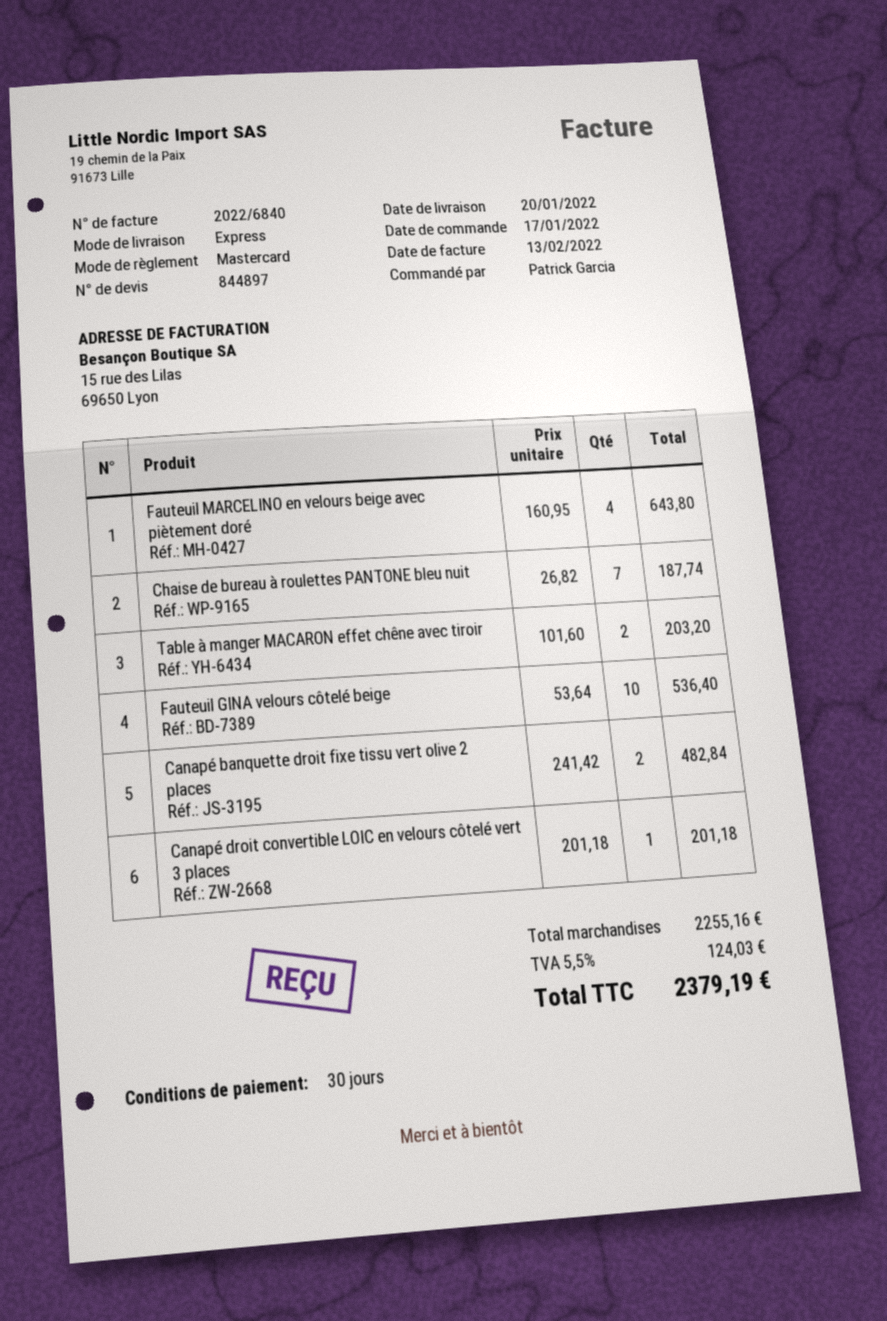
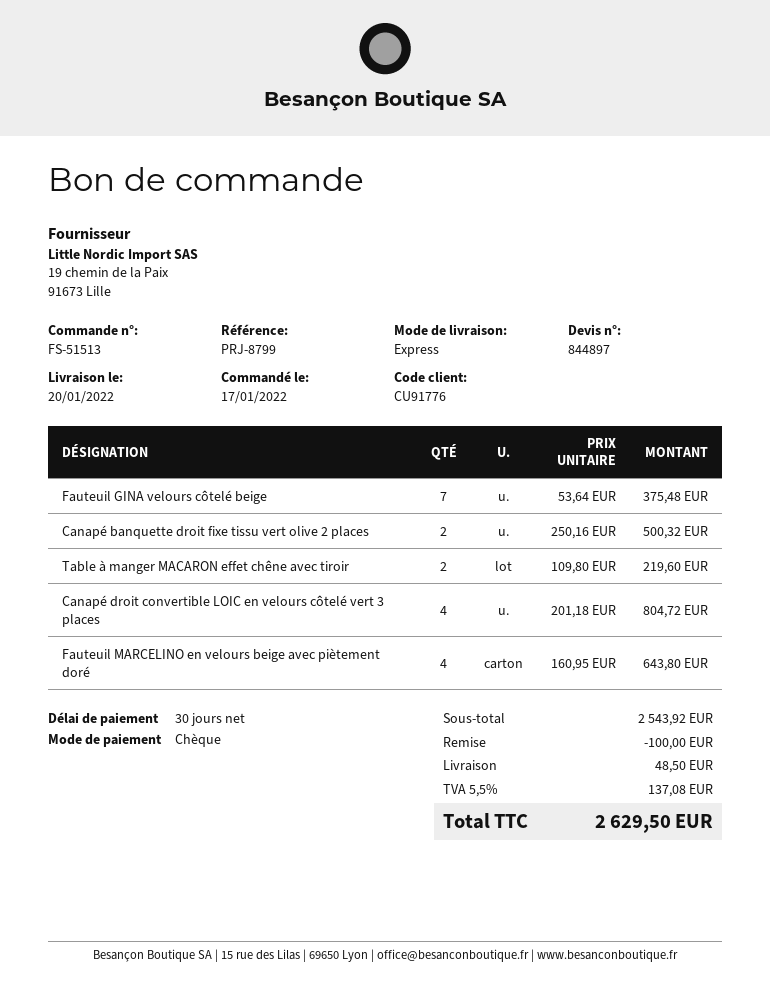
payment method: Mastercard -> cheque
Chaise de bureau à roulettes PANTONE bleu nuit: 7 x 26.82 = 187.74 -> none
Table à manger MACARON effet chêne avec tiroir: 2 x 101.60 = 203.20 -> 2 x 109.80 = 219.60
Fauteuil GINA velours côtelé beige: 10 x 53.64 = 536.40 -> 7 x 53.64 = 375.48
Canapé banquette droit fixe tissu vert olive 2 places: 2 x 241.42 = 482.84 -> 2 x 250.16 = 500.32
Canapé droit convertible LOIC en velours côtelé vert 3 places: 1 x 201.18 = 201.18 -> 4 x 201.18 = 804.72
subtotal: 2255.16 -> 2543.92
discount: none -> 100.00
shipping: none -> 48.50
tax: 5.5% = 124.03 -> 5.5% = 137.08
total: 2379.19 -> 2629.50

